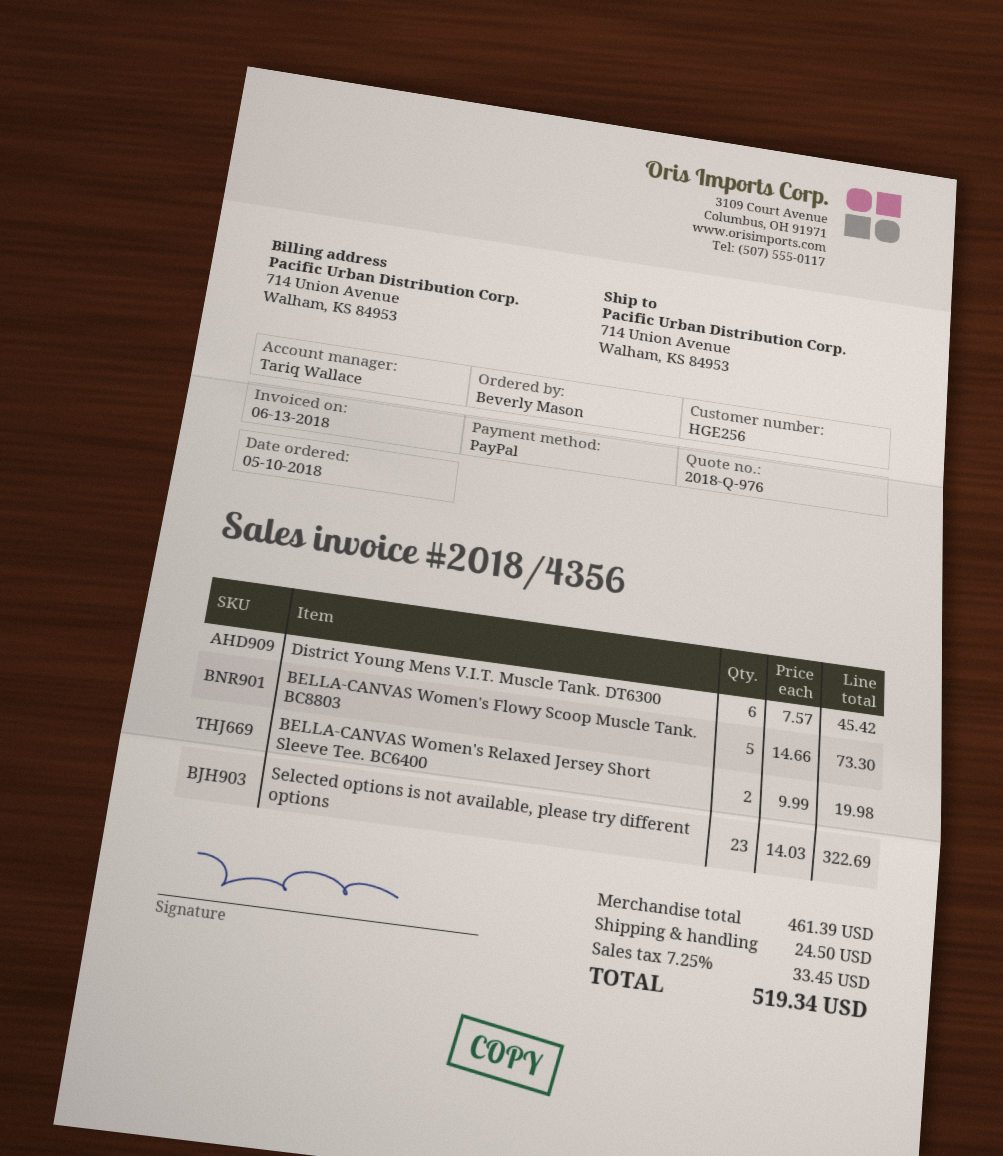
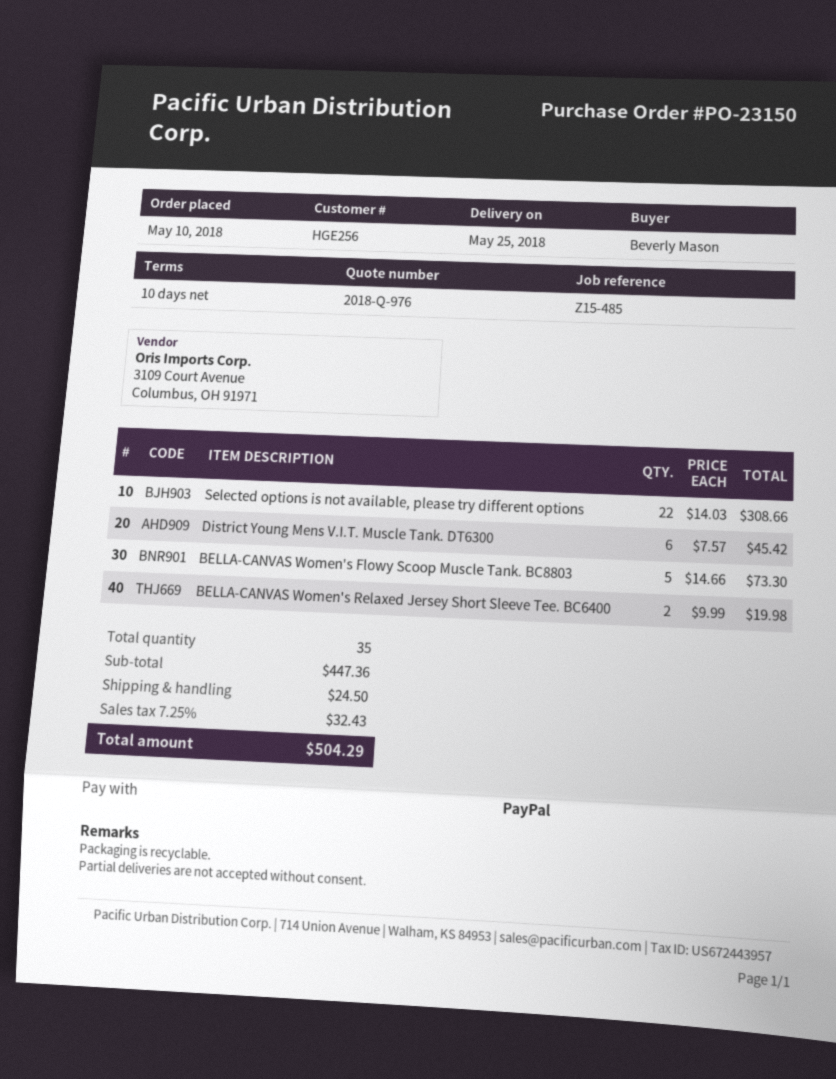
Selected options is not available, please try different options: 23 x 14.03 = 322.69 -> 22 x 14.03 = 308.66
subtotal: 461.39 -> 447.36
tax: 7.25% = 33.45 -> 7.25% = 32.43
total: 519.34 -> 504.29

